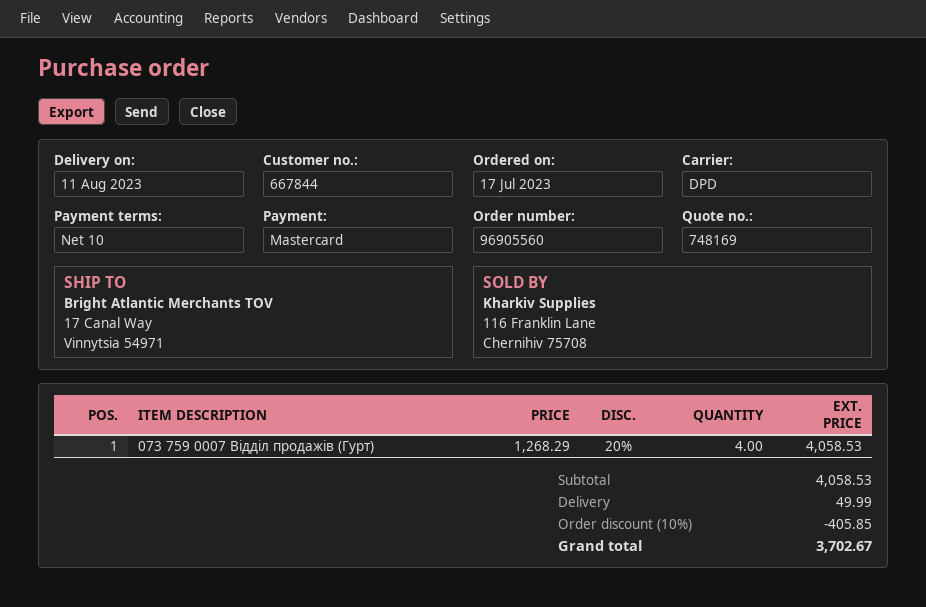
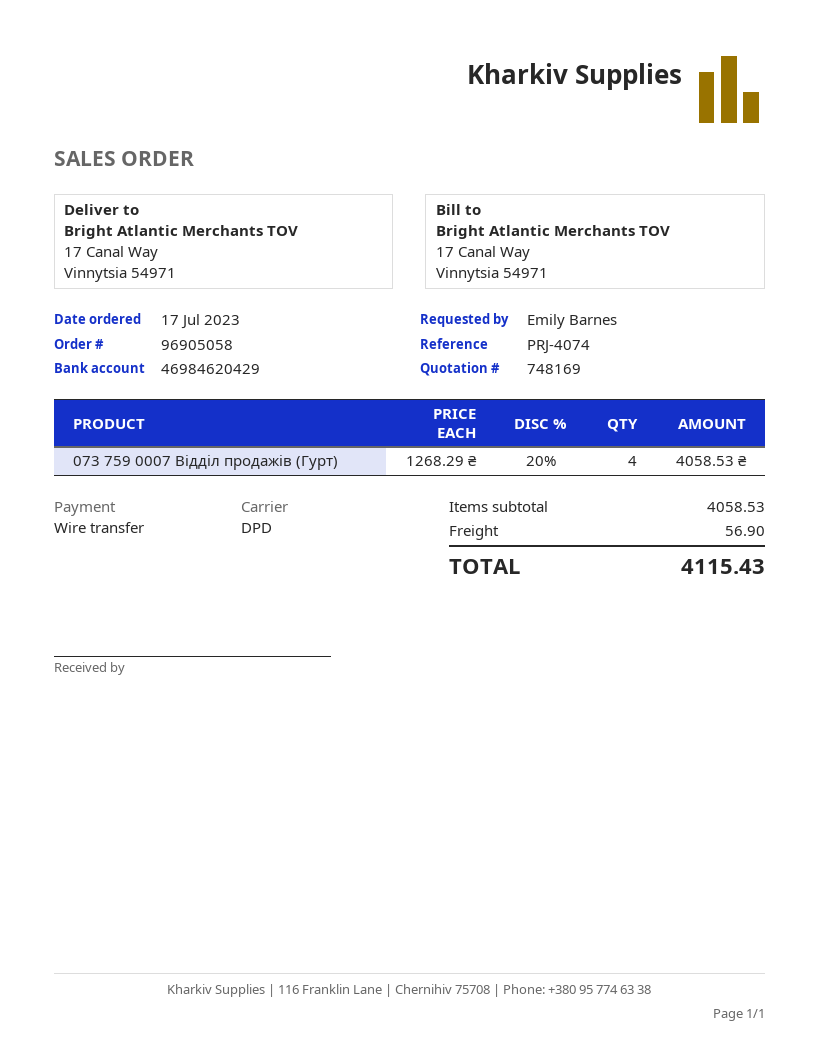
order number: 96905560 -> 96905058
payment method: Mastercard -> bank transfer
discount: 10% = 405.85 -> none
shipping: 49.99 -> 56.90
total: 3702.67 -> 4115.43

